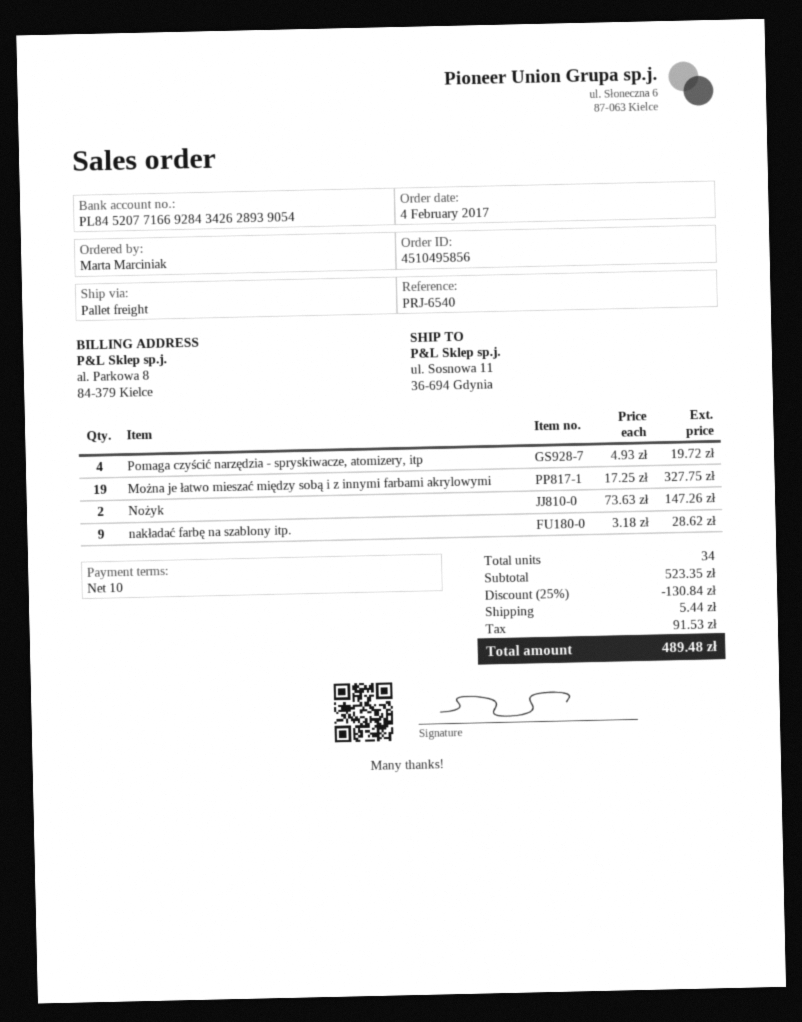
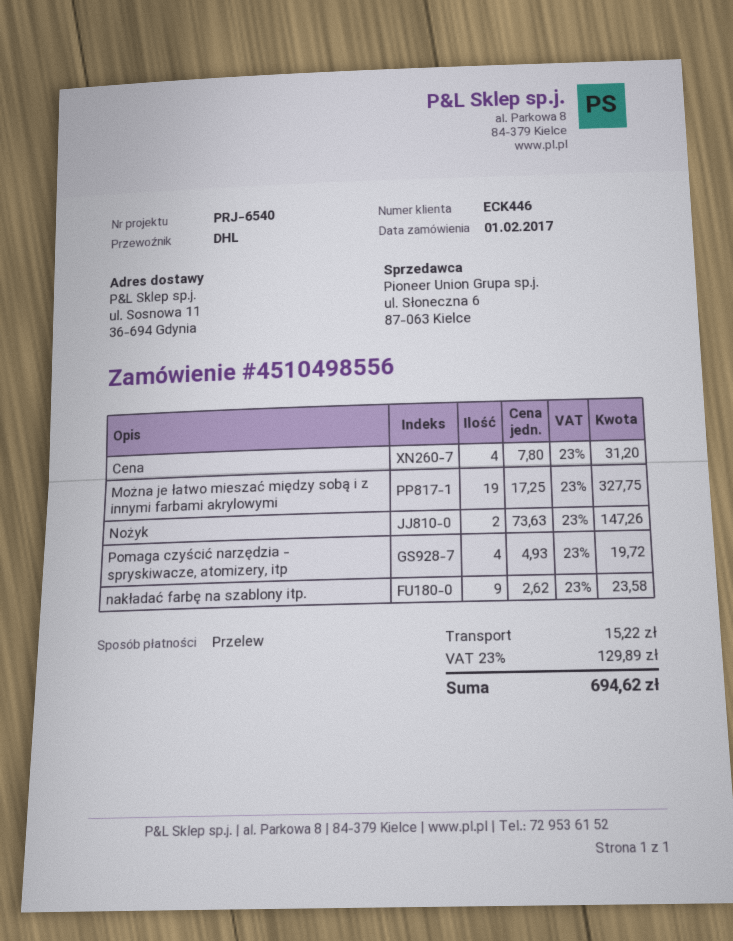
order number: 4510495856 -> 4510498556
order date: 2017-02-04 -> 2017-02-01
shipping method: pallet freight -> DHL
nakładać farbę na szablony itp.: 9 x 3.18 = 28.62 -> 9 x 2.62 = 23.58
Cena: none -> 4 x 7.80 = 31.20
discount: 25% = 130.84 -> none
shipping: 5.44 -> 15.22
tax: 91.53 -> 129.89
total: 489.48 -> 694.62

